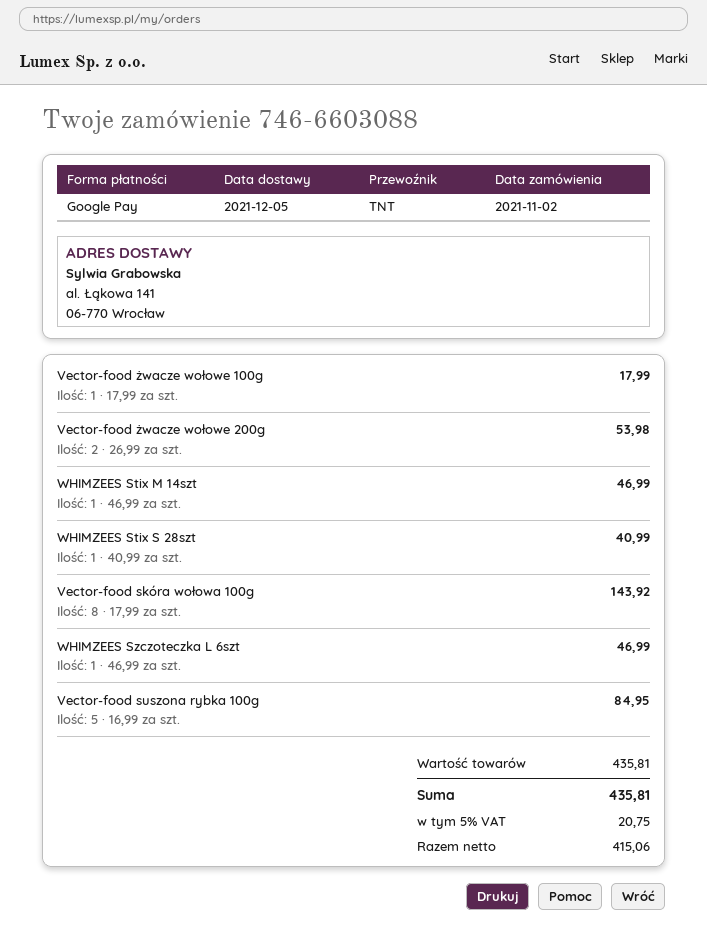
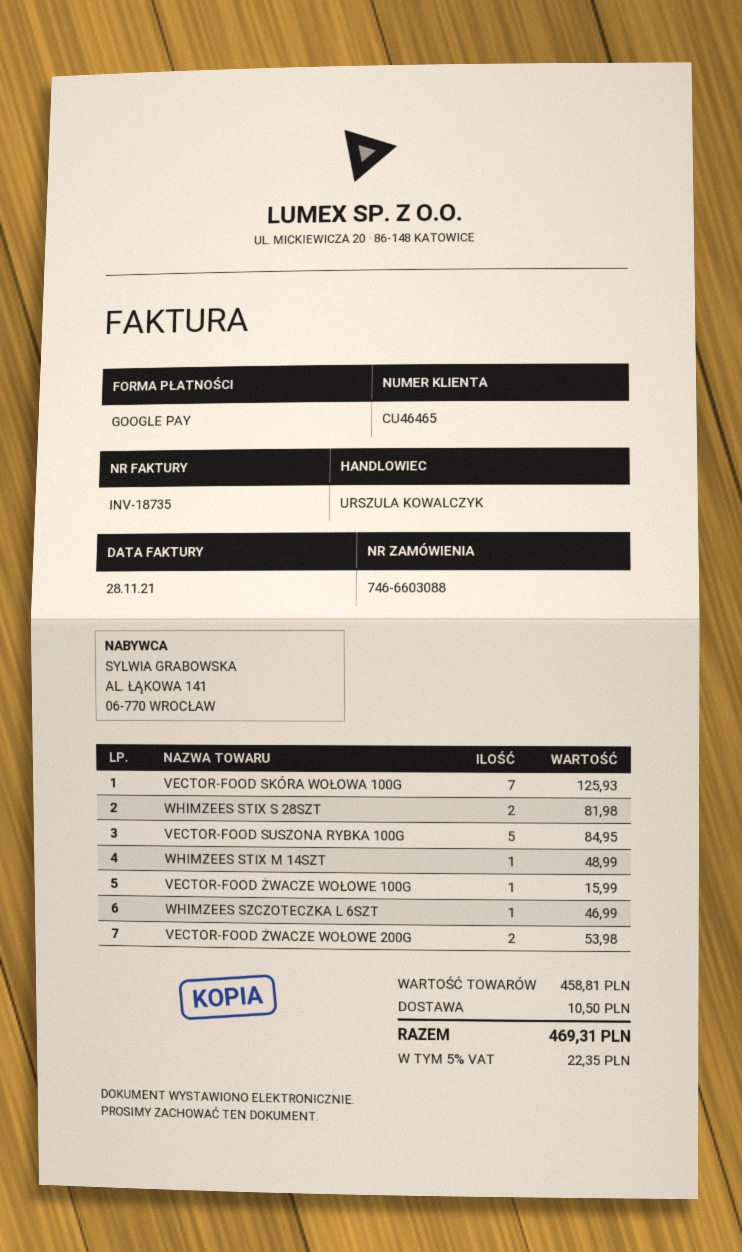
Vector-food żwacze wołowe 100g: 1 for 17.99 -> 1 for 15.99
WHIMZEES Stix M 14szt: 1 for 46.99 -> 1 for 48.99
WHIMZEES Stix S 28szt: 1 for 40.99 -> 2 for 81.98
Vector-food skóra wołowa 100g: 8 for 143.92 -> 7 for 125.93
subtotal: 435.81 -> 458.81
shipping: none -> 10.50
tax: 5% = 20.75 -> 5% = 22.35
total: 435.81 -> 469.31

